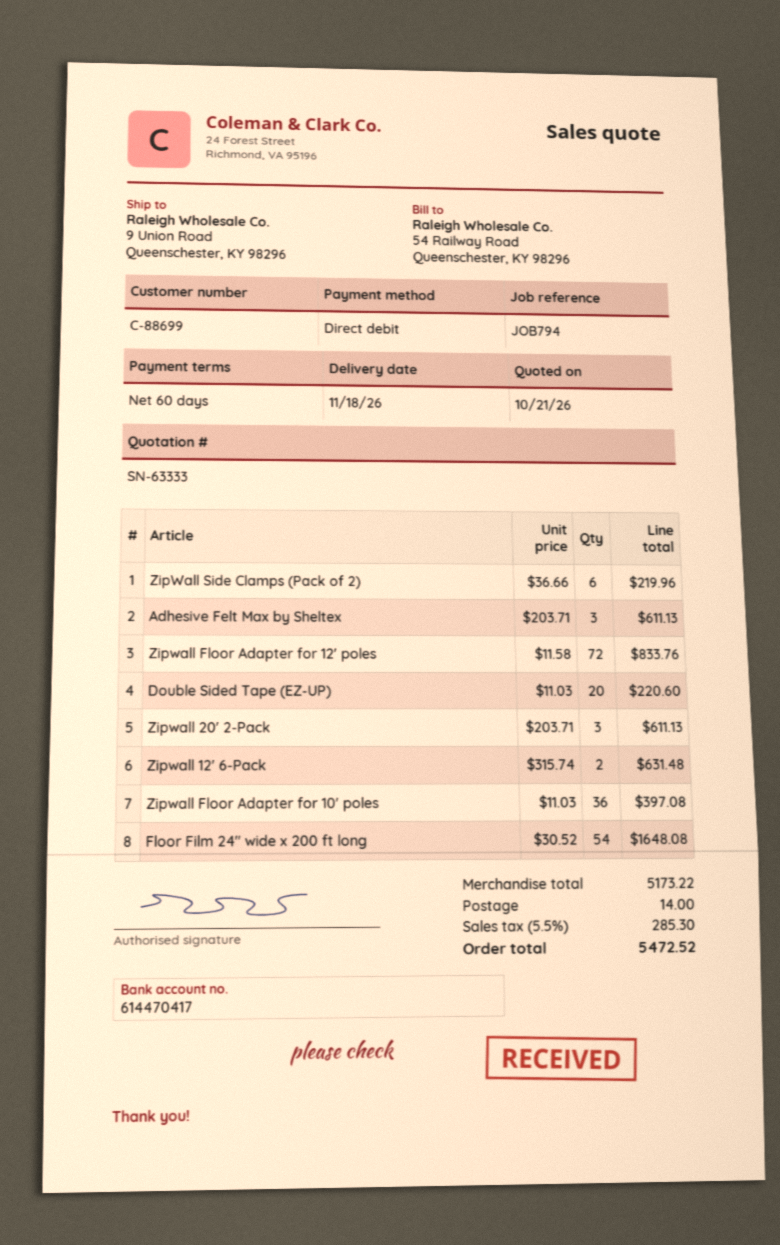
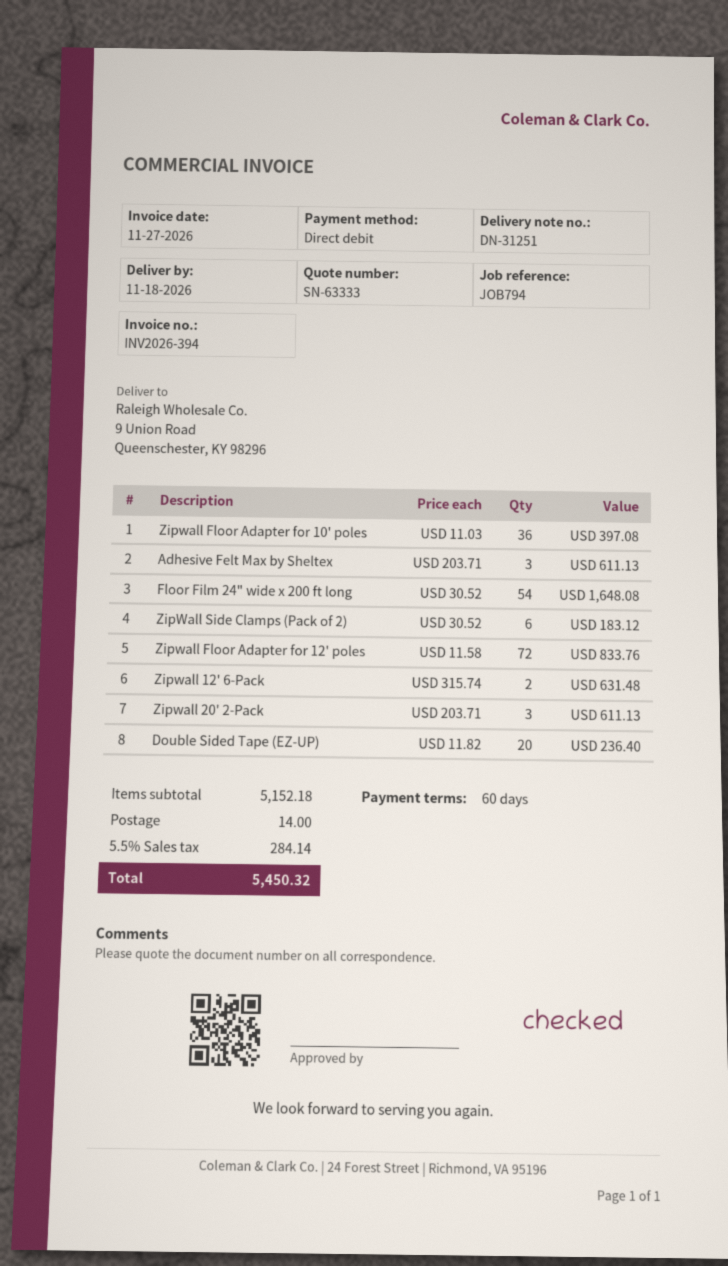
ZipWall Side Clamps (Pack of 2): 6 x 36.66 = 219.96 -> 6 x 30.52 = 183.12
Double Sided Tape (EZ-UP): 20 x 11.03 = 220.60 -> 20 x 11.82 = 236.40
subtotal: 5173.22 -> 5152.18
tax: 5.5% = 285.30 -> 5.5% = 284.14
total: 5472.52 -> 5450.32

